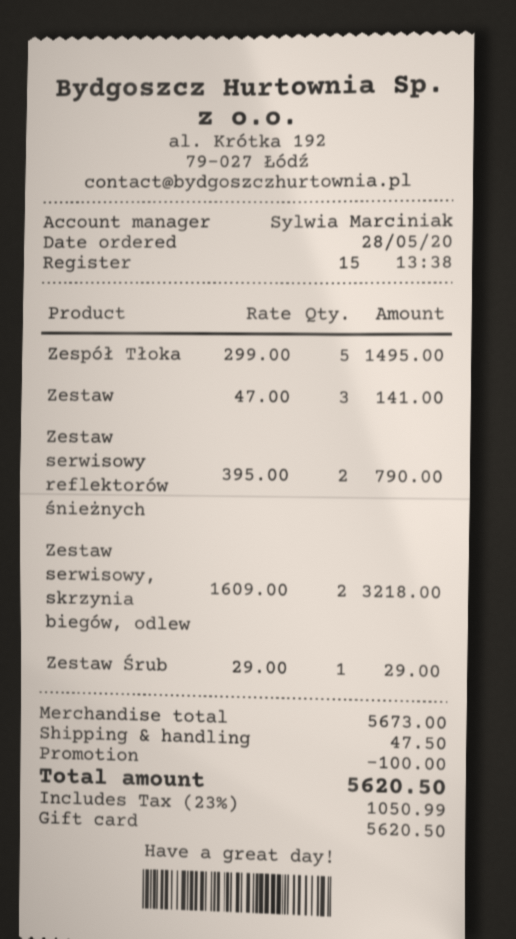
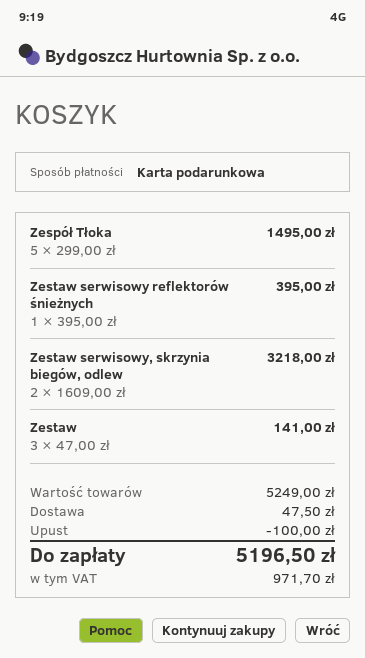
Zestaw serwisowy reflektorów śnieżnych: 2 x 395.00 = 790.00 -> 1 x 395.00 = 395.00
Zestaw Śrub: 1 x 29.00 = 29.00 -> none
subtotal: 5673.00 -> 5249.00
tax: 1050.99 -> 971.70
total: 5620.50 -> 5196.50

